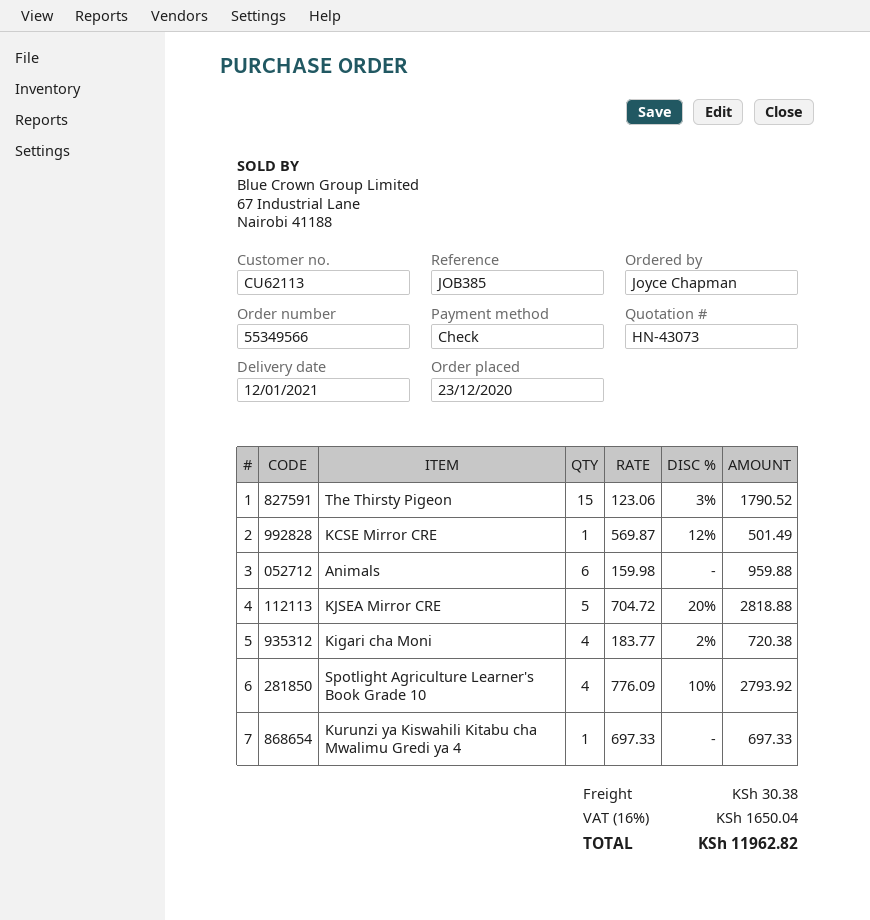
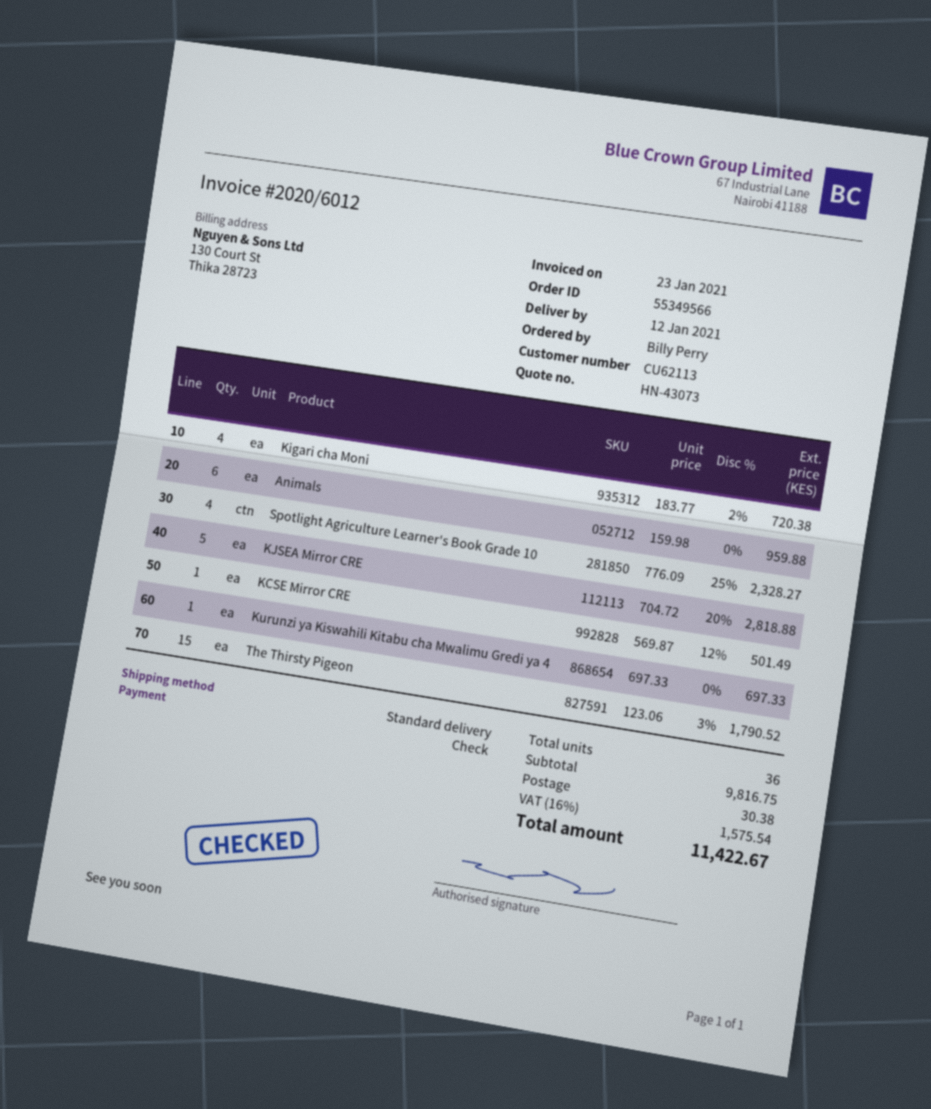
ordered by: Joyce Chapman -> Billy Perry
Spotlight Agriculture Learner's Book Grade 10: 4 x 776.09 - 10% = 2793.92 -> 4 x 776.09 - 25% = 2328.27
tax: 16% = 1650.04 -> 16% = 1575.54
total: 11962.82 -> 11422.67

